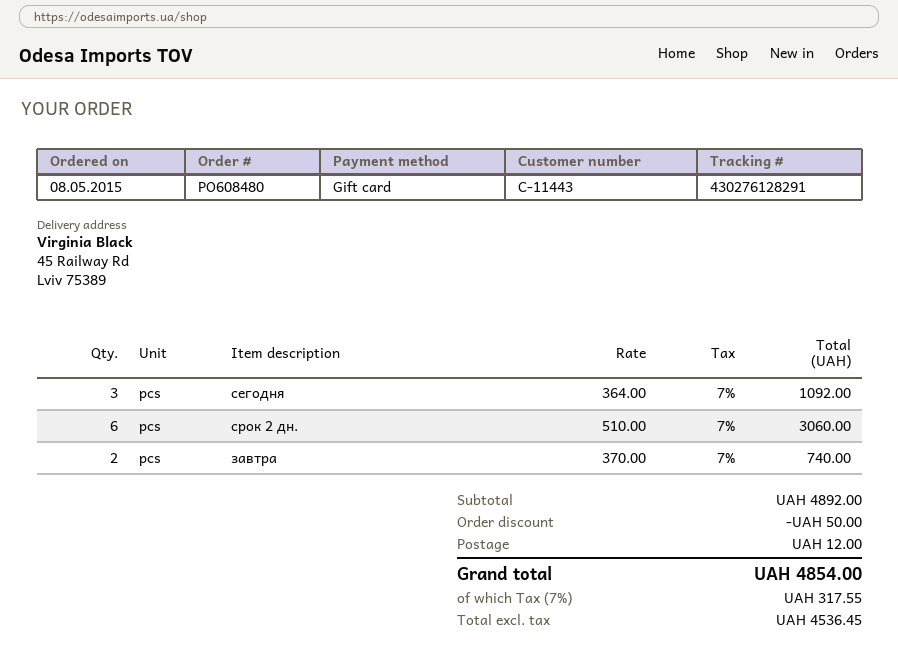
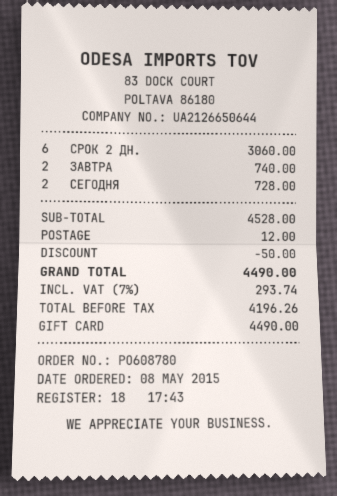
order number: PO608480 -> PO608780
сегодня: 3 for 1092.00 -> 2 for 728.00
subtotal: 4892.00 -> 4528.00
net: 4536.45 -> 4196.26
tax: 7% = 317.55 -> 7% = 293.74
total: 4854.00 -> 4490.00

